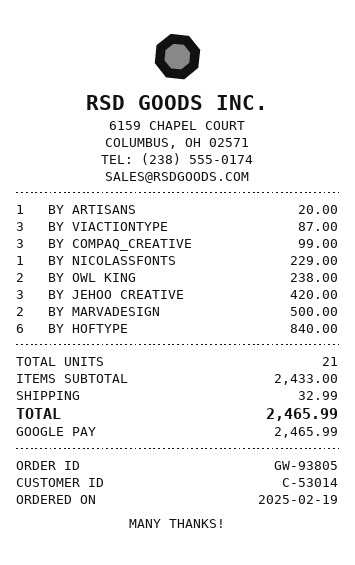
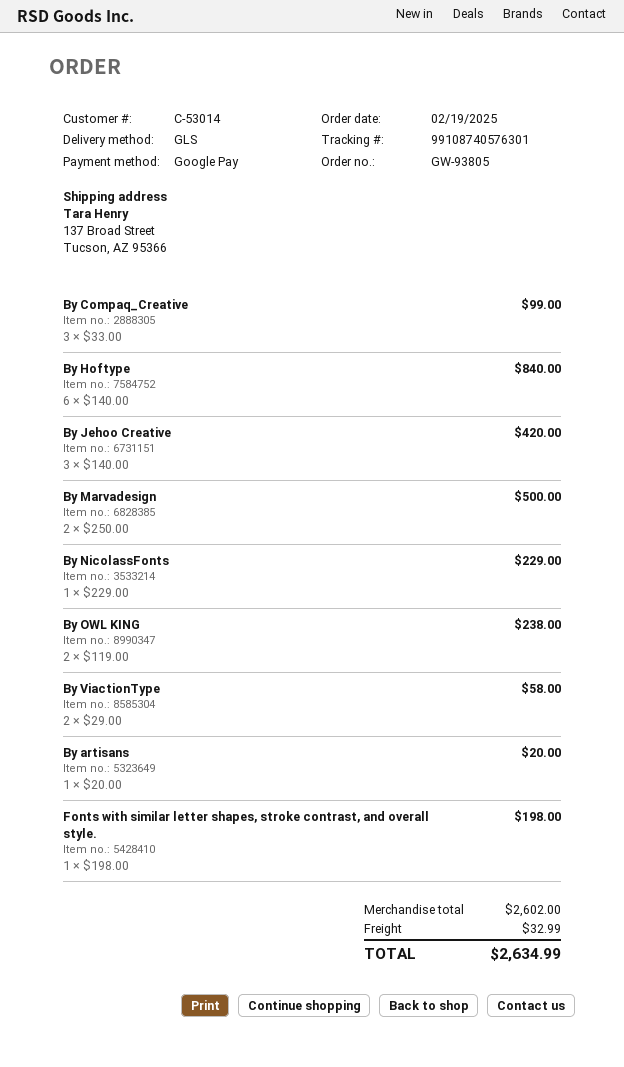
BY VIACTIONTYPE: 3 for 87.00 -> 2 for 58.00
Fonts with similar letter shapes, stroke contrast, and overall style.: none -> 1 for 198.00
subtotal: 2433.00 -> 2602.00
total: 2465.99 -> 2634.99

